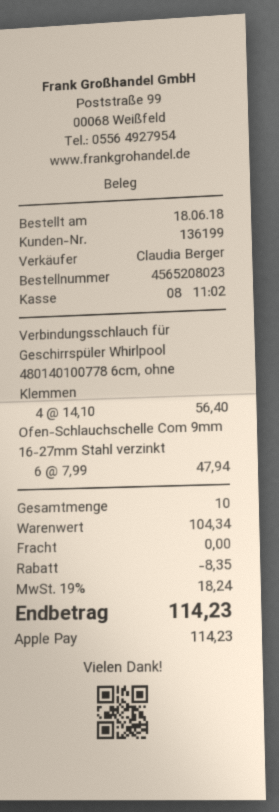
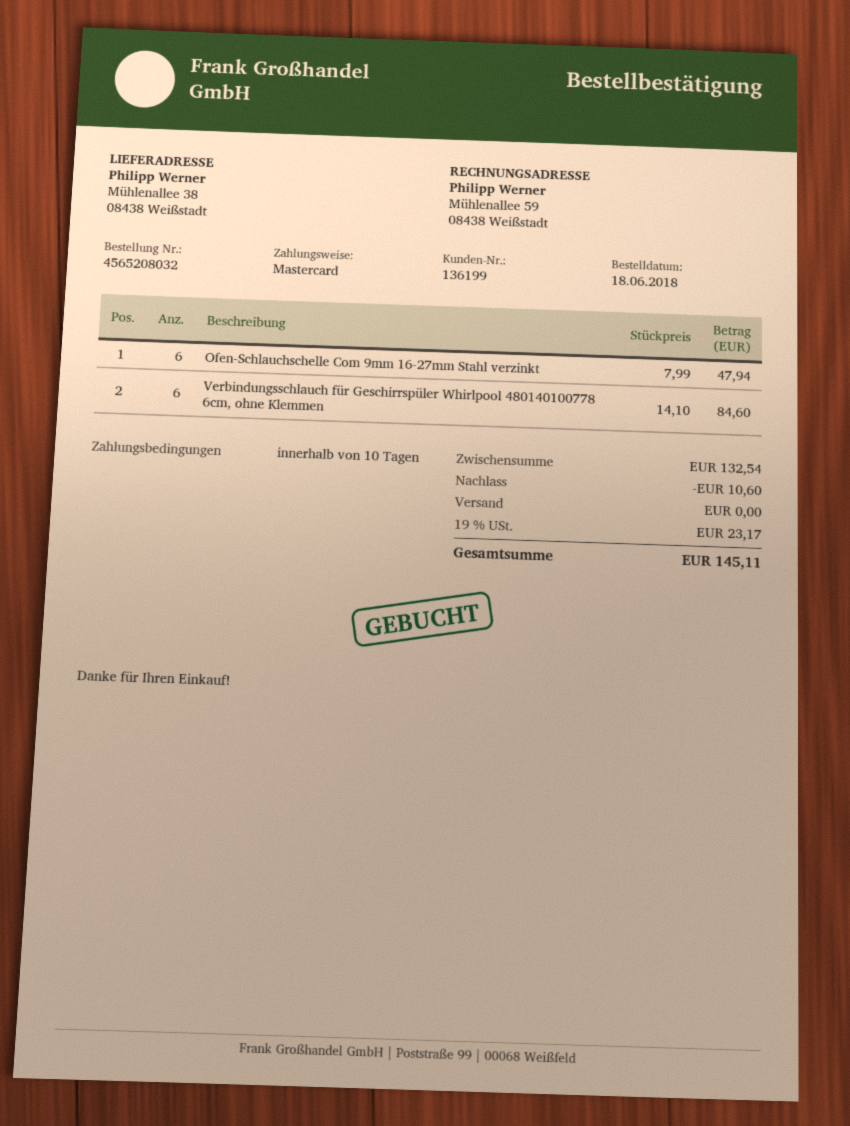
order number: 4565208023 -> 4565208032
payment method: Apple Pay -> Mastercard
Verbindungsschlauch für Geschirrspüler Whirlpool 480140100778 6cm, ohne Klemmen: 4 x 14.10 = 56.40 -> 6 x 14.10 = 84.60
subtotal: 104.34 -> 132.54
discount: 8.35 -> 10.60
tax: 19% = 18.24 -> 19% = 23.17
total: 114.23 -> 145.11

